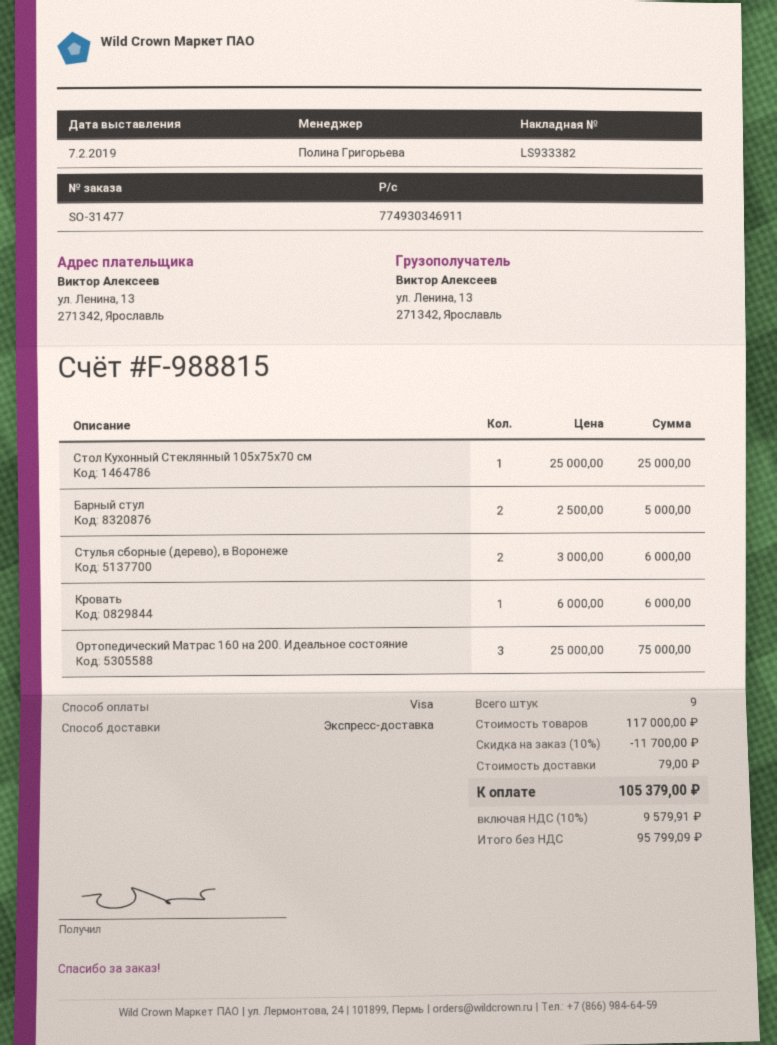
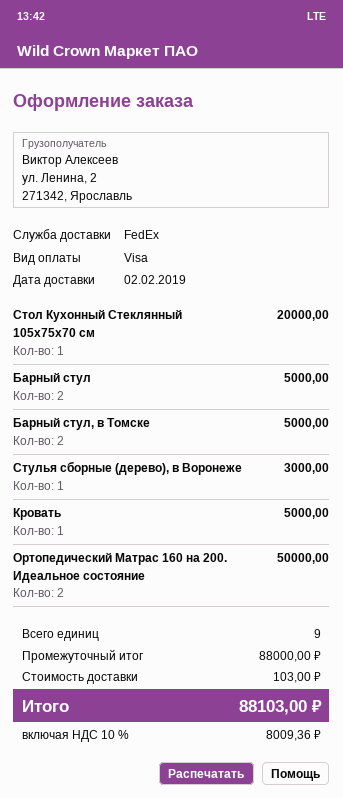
shipping method: express -> FedEx
ship to: ул. Ленина, 13, 271342, Ярославль -> ул. Ленина, 2, 271342, Ярославль
Стол Кухонный Стеклянный 105x75x70 см: 1 for 25000.00 -> 1 for 20000.00
Стулья сборные (дерево), в Воронеже: 2 for 6000.00 -> 1 for 3000.00
Кровать: 1 for 6000.00 -> 1 for 5000.00
Ортопедический Матрас 160 на 200. Идеальное состояние: 3 for 75000.00 -> 2 for 50000.00
Барный стул, в Томске: none -> 2 for 5000.00
subtotal: 117000.00 -> 88000.00
discount: 10% = 11700.00 -> none
shipping: 79.00 -> 103.00
tax: 10% = 9579.91 -> 10% = 8009.36
total: 105379.00 -> 88103.00

